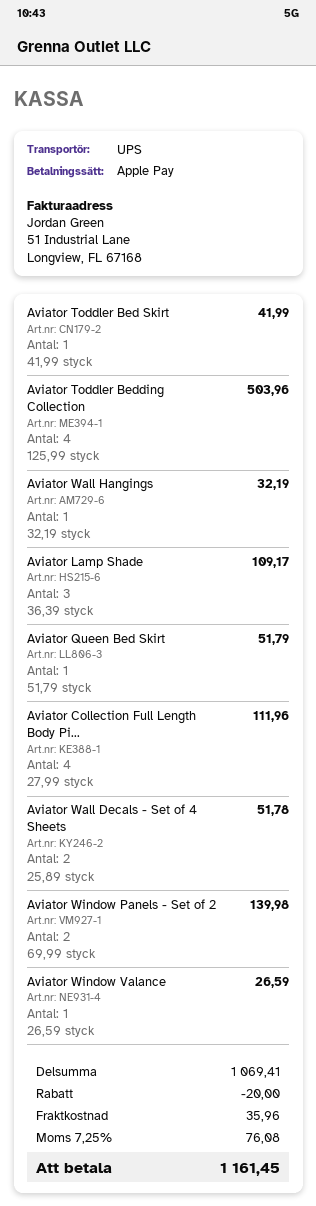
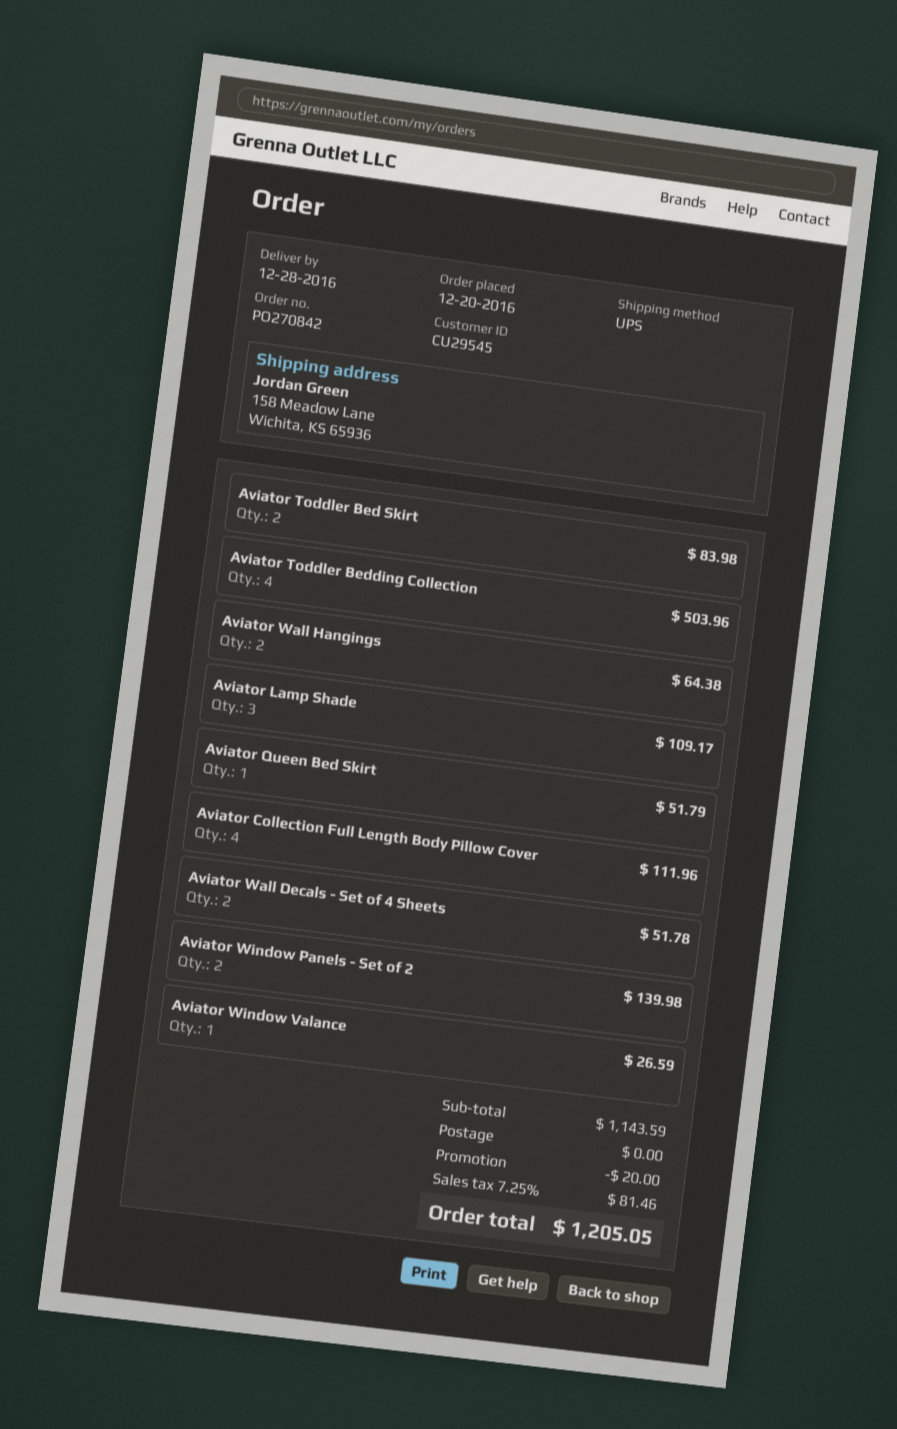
Aviator Toddler Bed Skirt: 1 for 41.99 -> 2 for 83.98
Aviator Wall Hangings: 1 for 32.19 -> 2 for 64.38
subtotal: 1069.41 -> 1143.59
shipping: 35.96 -> 0.00
tax: 7.25% = 76.08 -> 7.25% = 81.46
total: 1161.45 -> 1205.05

